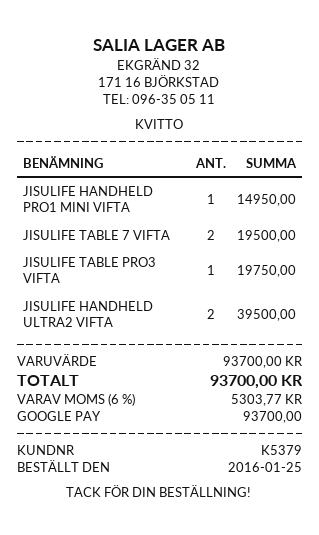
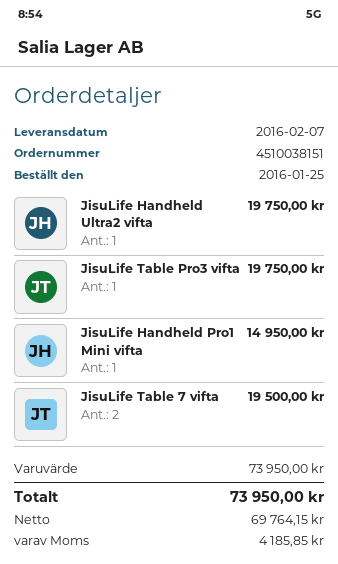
JISULIFE HANDHELD ULTRA2 VIFTA: 2 for 39500.00 -> 1 for 19750.00
subtotal: 93700.00 -> 73950.00
tax: 5303.77 -> 4185.85
total: 93700.00 -> 73950.00

